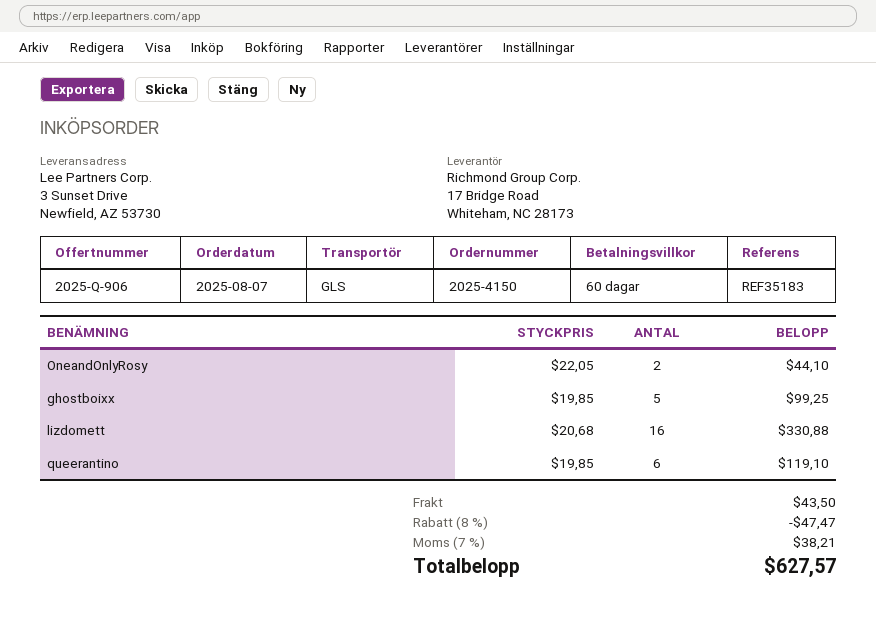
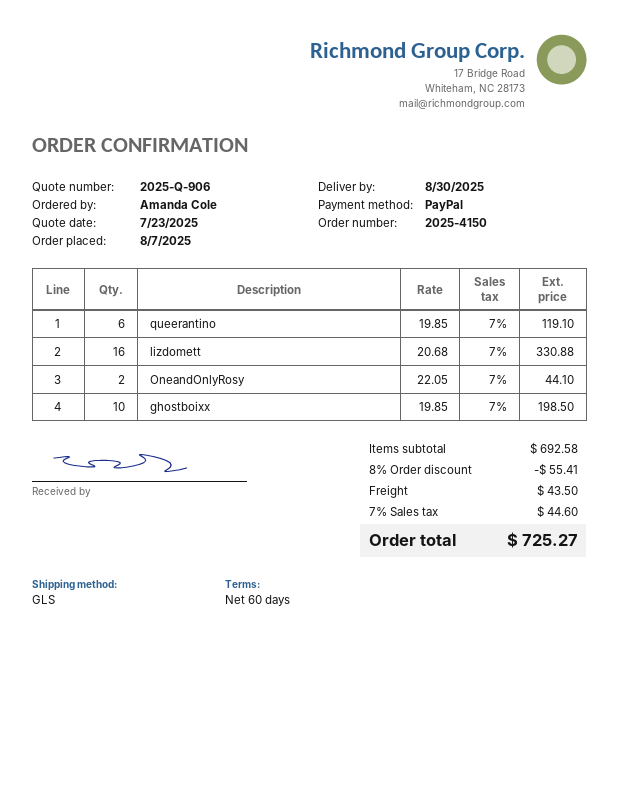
ghostboixx: 5 x 19.85 = 99.25 -> 10 x 19.85 = 198.50
discount: 8% = 47.47 -> 8% = 55.41
tax: 7% = 38.21 -> 7% = 44.60
total: 627.57 -> 725.27

